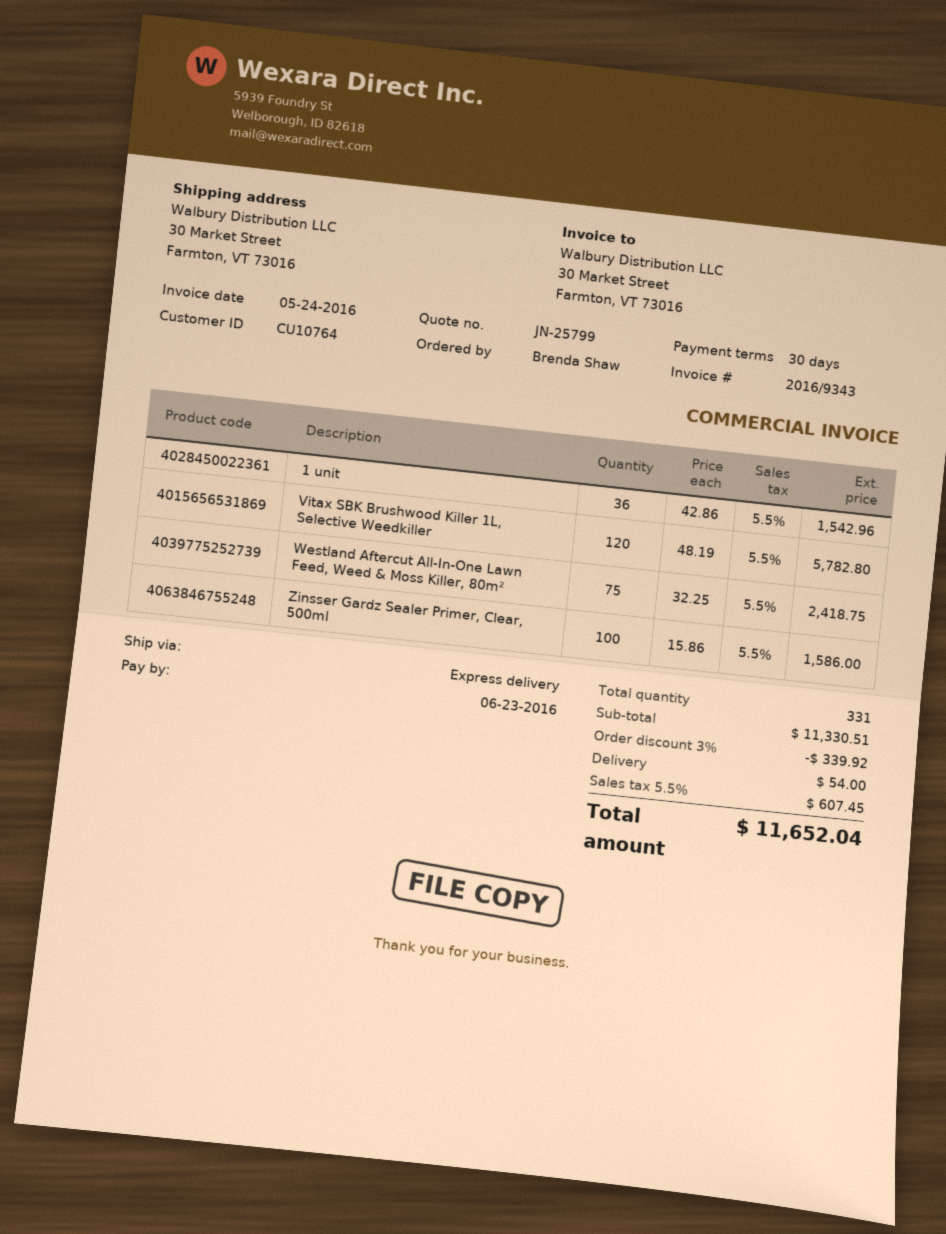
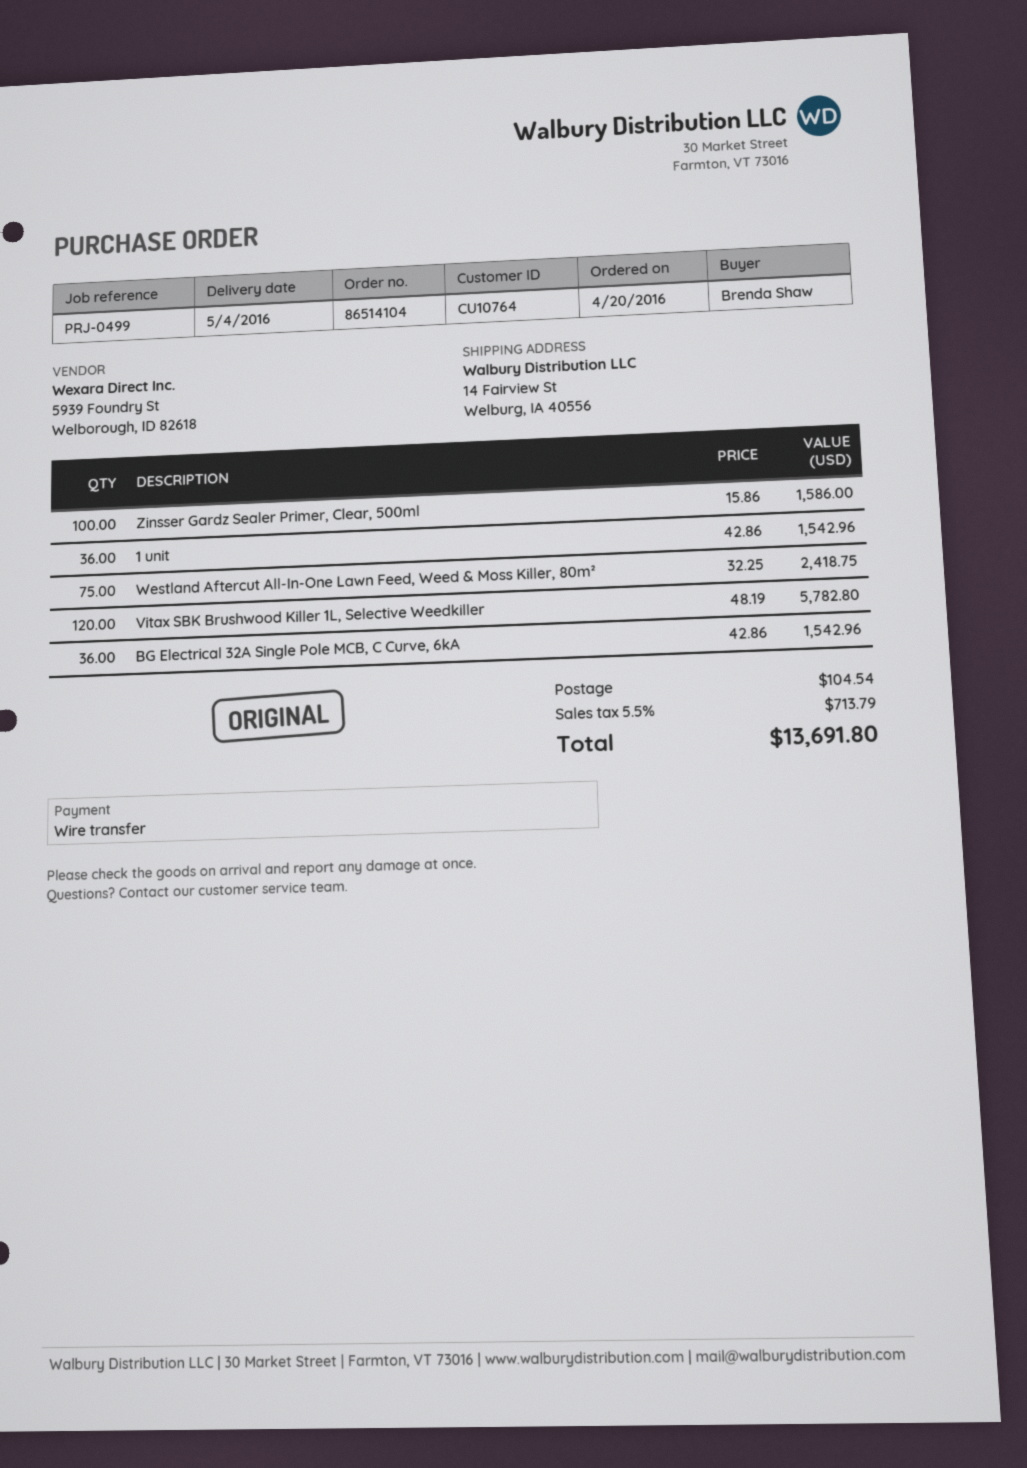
ship to: 30 Market Street, Farmton, VT 73016 -> 14 Fairview St, Welburg, IA 40556
BG Electrical 32A Single Pole MCB, C Curve, 6kA: none -> 36 x 42.86 = 1542.96
discount: 3% = 339.92 -> none
shipping: 54.00 -> 104.54
tax: 5.5% = 607.45 -> 5.5% = 713.79
total: 11652.04 -> 13691.80

